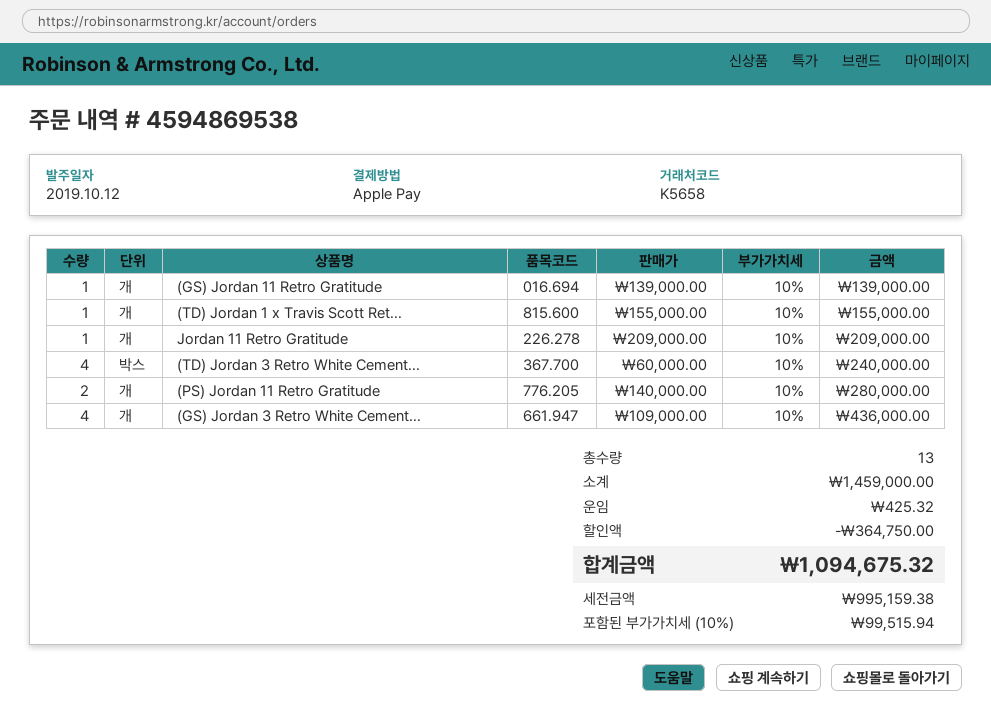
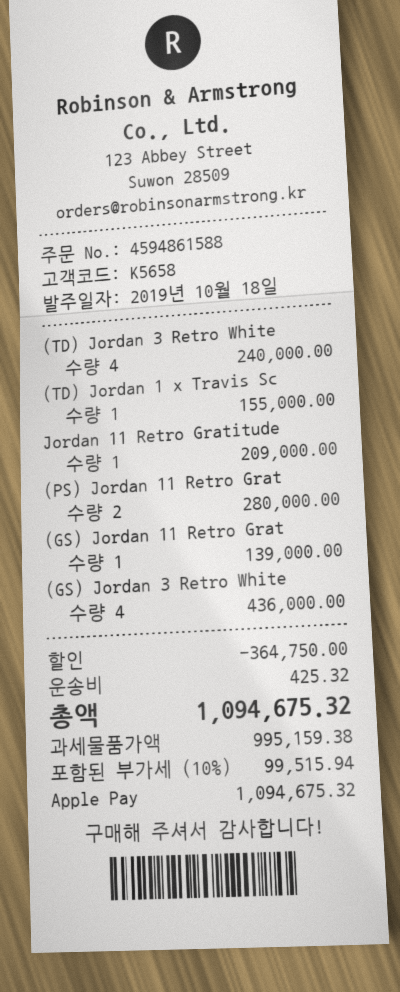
order number: 4594869538 -> 4594861588
order date: 2019-10-12 -> 2019-10-18

